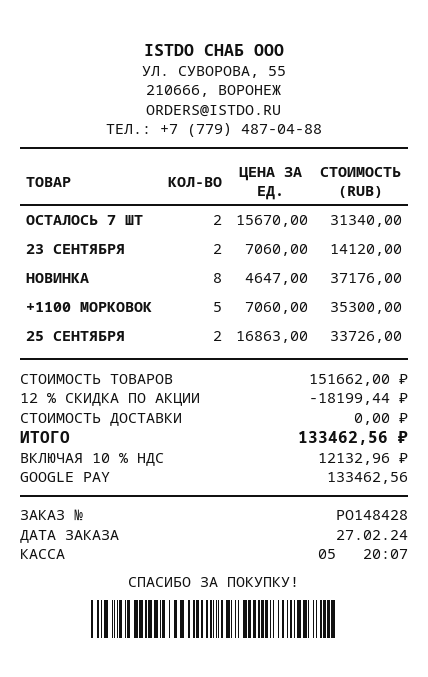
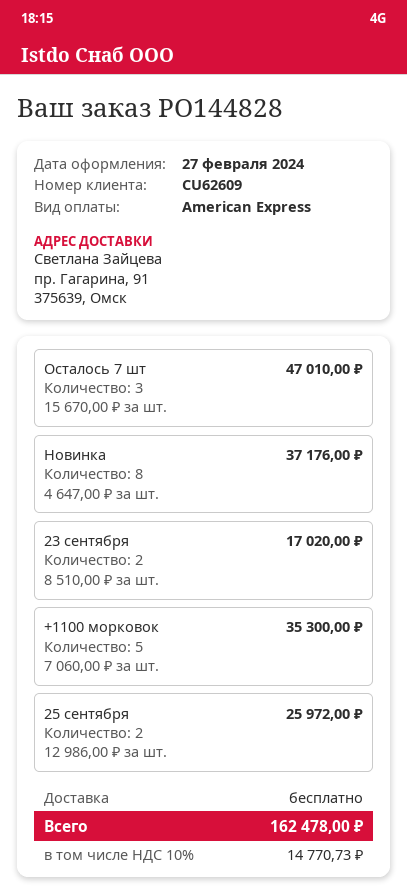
order number: PO148428 -> PO144828
payment method: Google Pay -> American Express
ОСТАЛОСЬ 7 ШТ: 2 x 15670.00 = 31340.00 -> 3 x 15670.00 = 47010.00
23 СЕНТЯБРЯ: 2 x 7060.00 = 14120.00 -> 2 x 8510.00 = 17020.00
25 СЕНТЯБРЯ: 2 x 16863.00 = 33726.00 -> 2 x 12986.00 = 25972.00
discount: 12% = 18199.44 -> none
tax: 10% = 12132.96 -> 10% = 14770.73
total: 133462.56 -> 162478.00

